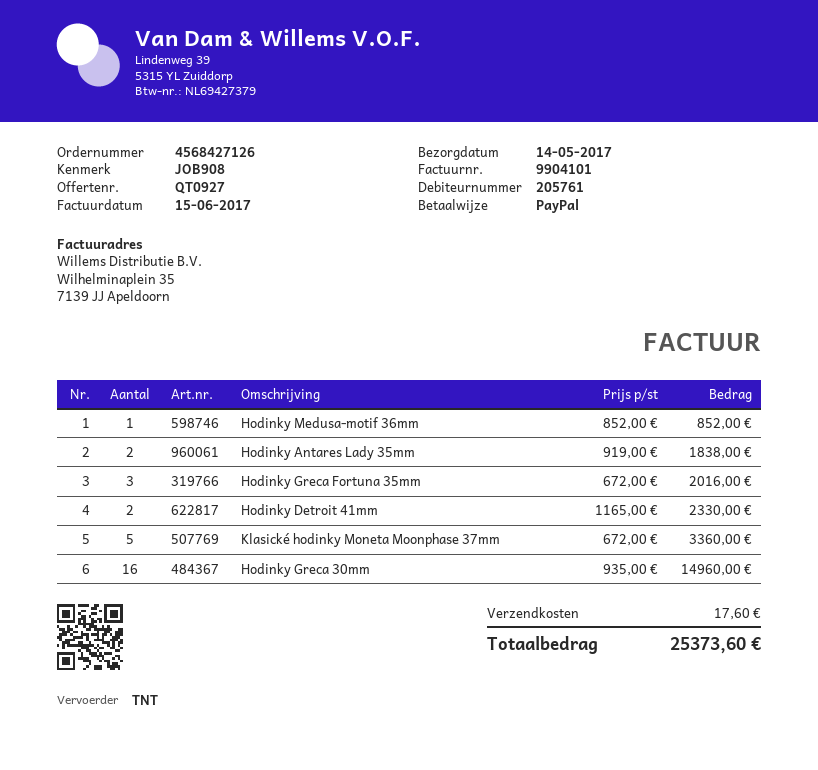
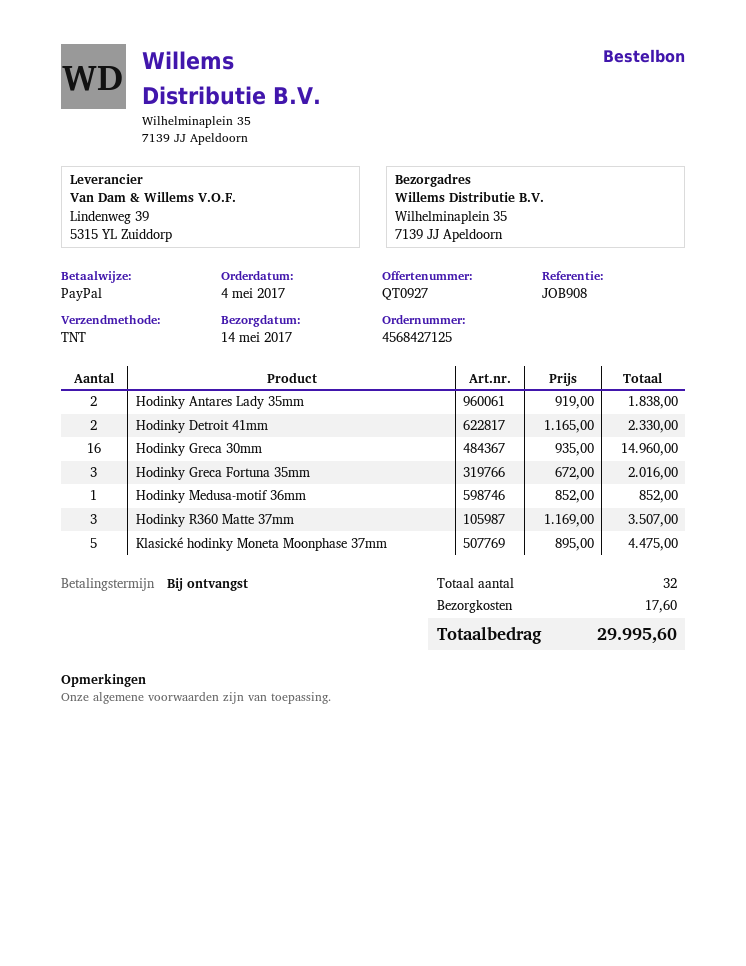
order number: 4568427126 -> 4568427125
Klasické hodinky Moneta Moonphase 37mm: 5 x 672.00 = 3360.00 -> 5 x 895.00 = 4475.00
Hodinky R360 Matte 37mm: none -> 3 x 1169.00 = 3507.00
total: 25373.60 -> 29995.60

